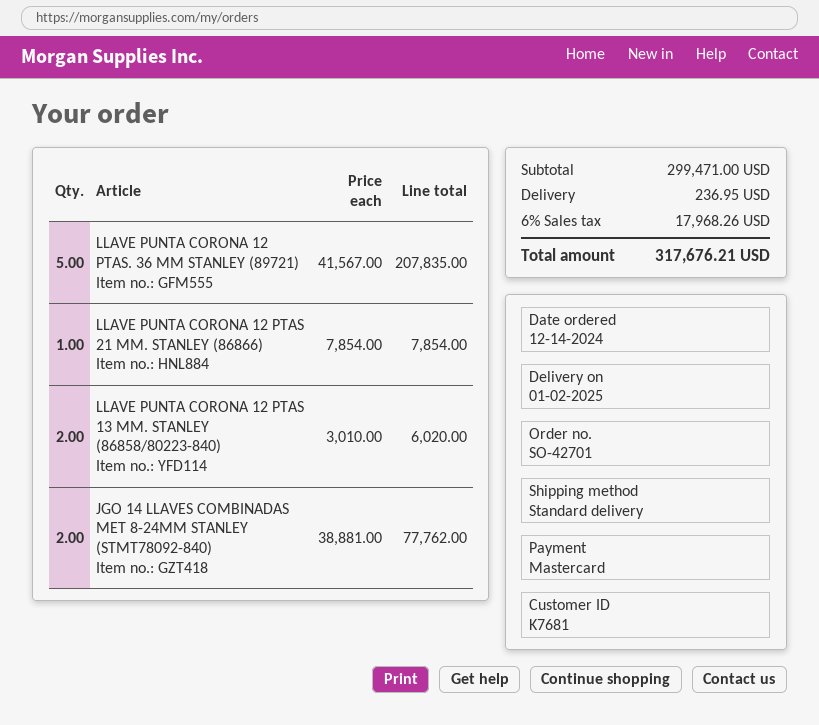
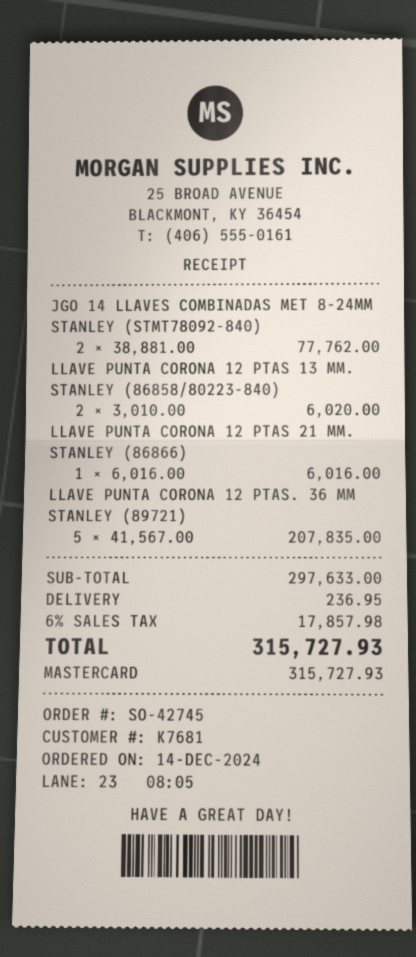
order number: SO-42701 -> SO-42745
LLAVE PUNTA CORONA 12 PTAS 21 MM. STANLEY (86866): 1 x 7854.00 = 7854.00 -> 1 x 6016.00 = 6016.00
subtotal: 299471.00 -> 297633.00
tax: 6% = 17968.26 -> 6% = 17857.98
total: 317676.21 -> 315727.93

